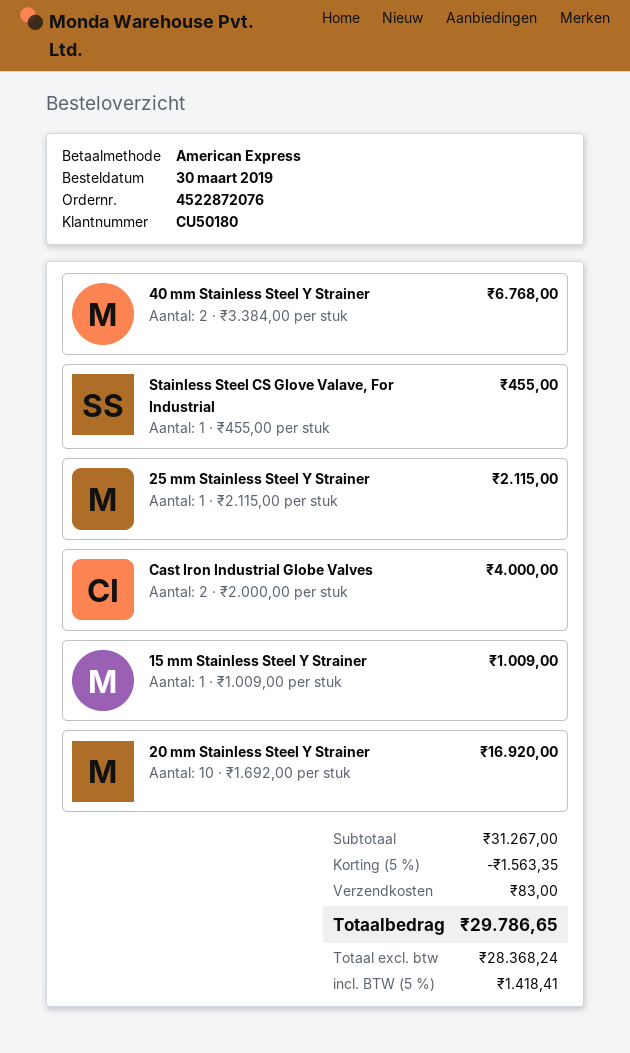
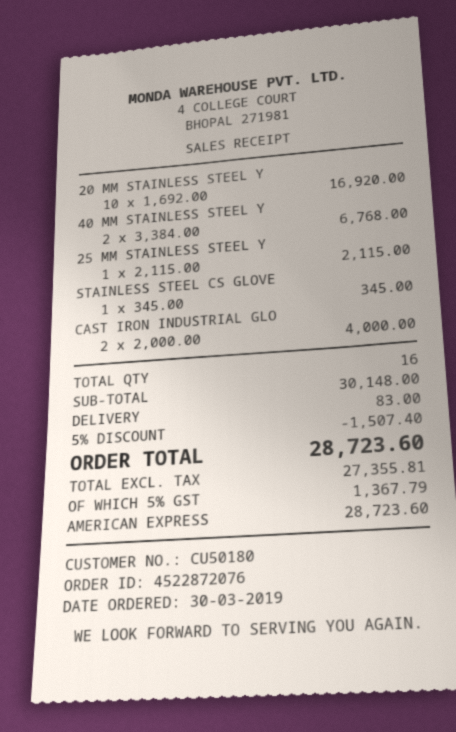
Stainless Steel CS Glove Valave, For Industrial: 1 x 455.00 = 455.00 -> 1 x 345.00 = 345.00
15 mm Stainless Steel Y Strainer: 1 x 1009.00 = 1009.00 -> none
subtotal: 31267.00 -> 30148.00
discount: 5% = 1563.35 -> 5% = 1507.40
net: 28368.24 -> 27355.81
tax: 5% = 1418.41 -> 5% = 1367.79
total: 29786.65 -> 28723.60

